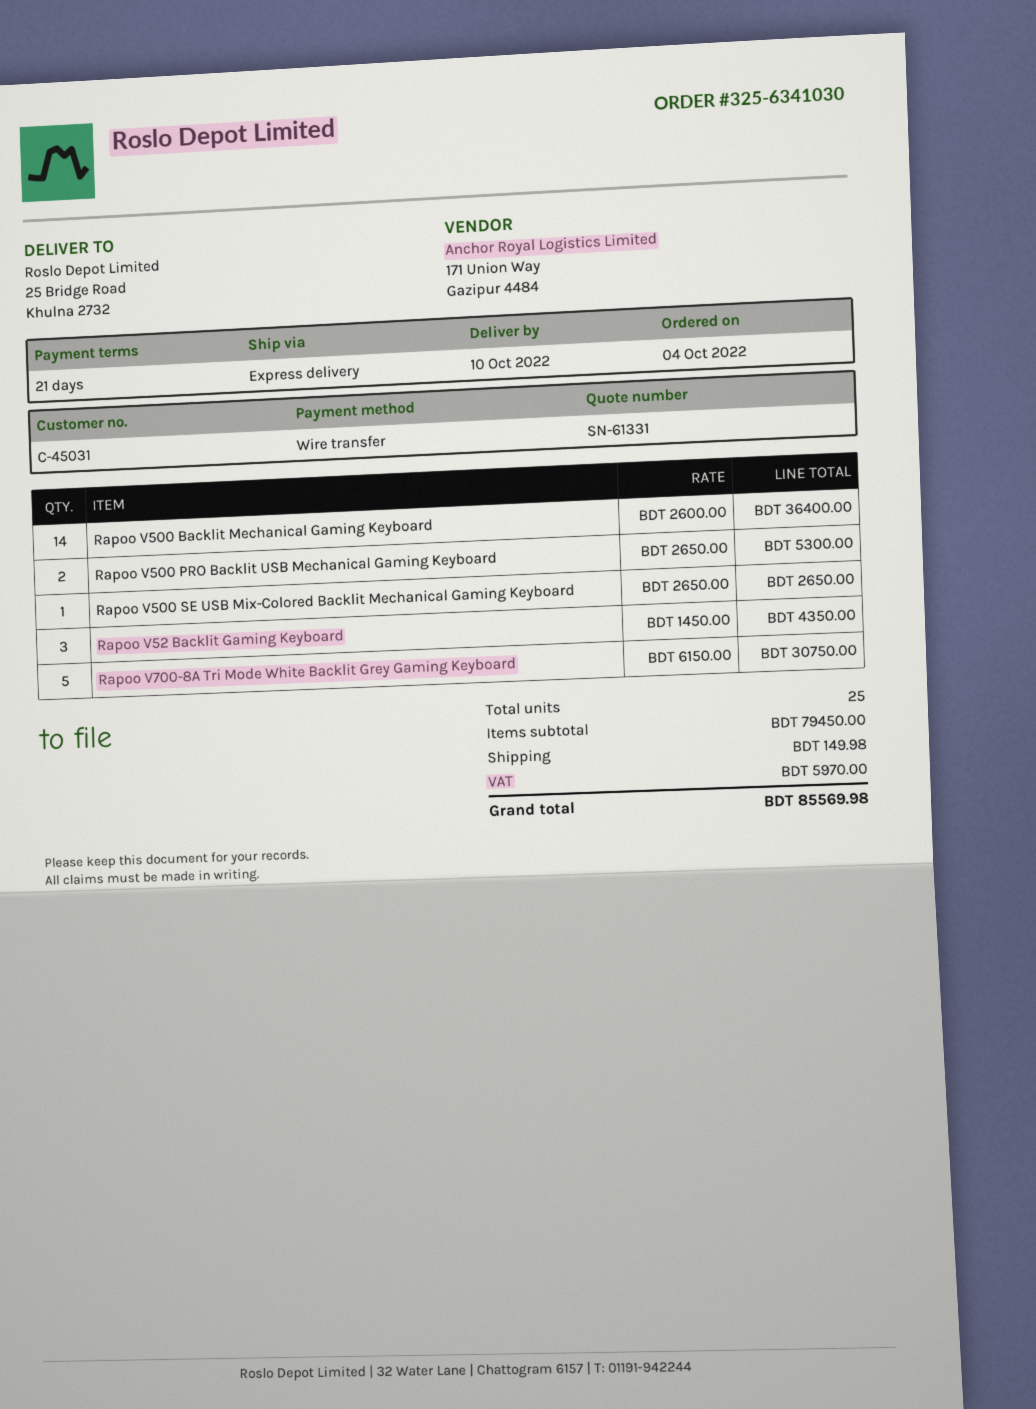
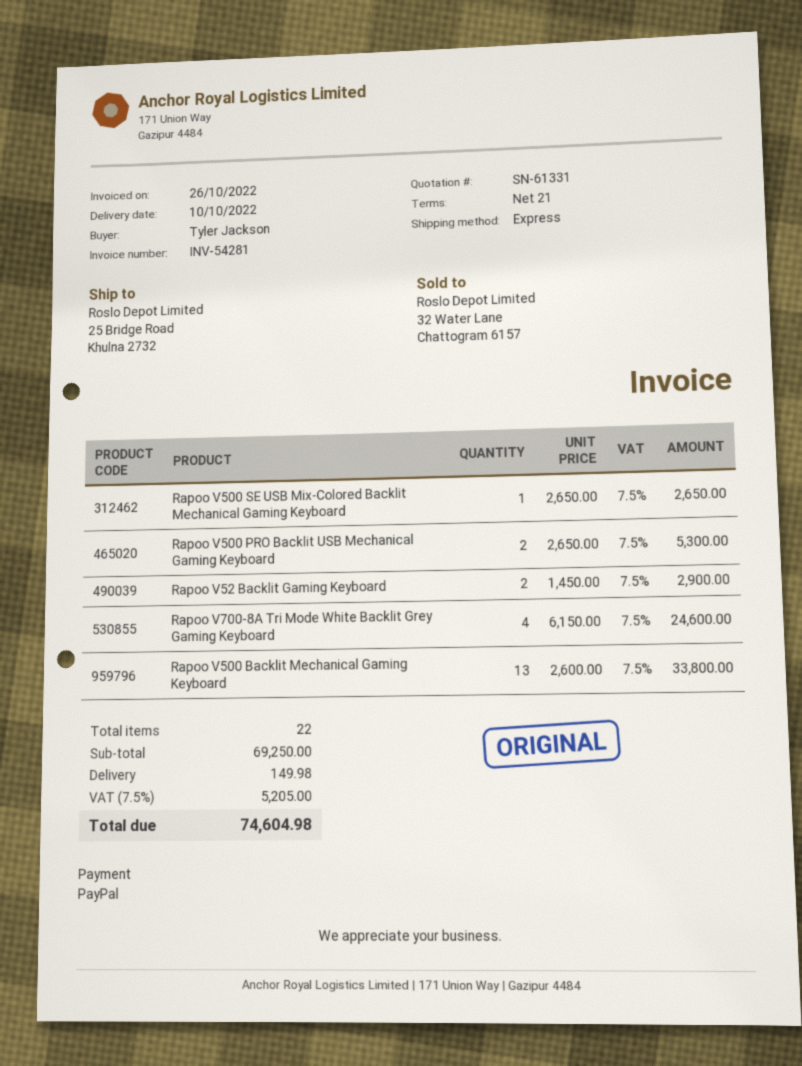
payment method: bank transfer -> PayPal
Rapoo V500 Backlit Mechanical Gaming Keyboard: 14 x 2600.00 = 36400.00 -> 13 x 2600.00 = 33800.00
Rapoo V52 Backlit Gaming Keyboard: 3 x 1450.00 = 4350.00 -> 2 x 1450.00 = 2900.00
Rapoo V700-8A Tri Mode White Backlit Grey Gaming Keyboard: 5 x 6150.00 = 30750.00 -> 4 x 6150.00 = 24600.00
total quantity: 25 -> 22
subtotal: 79450.00 -> 69250.00
tax: 5970.00 -> 5205.00
total: 85569.98 -> 74604.98

